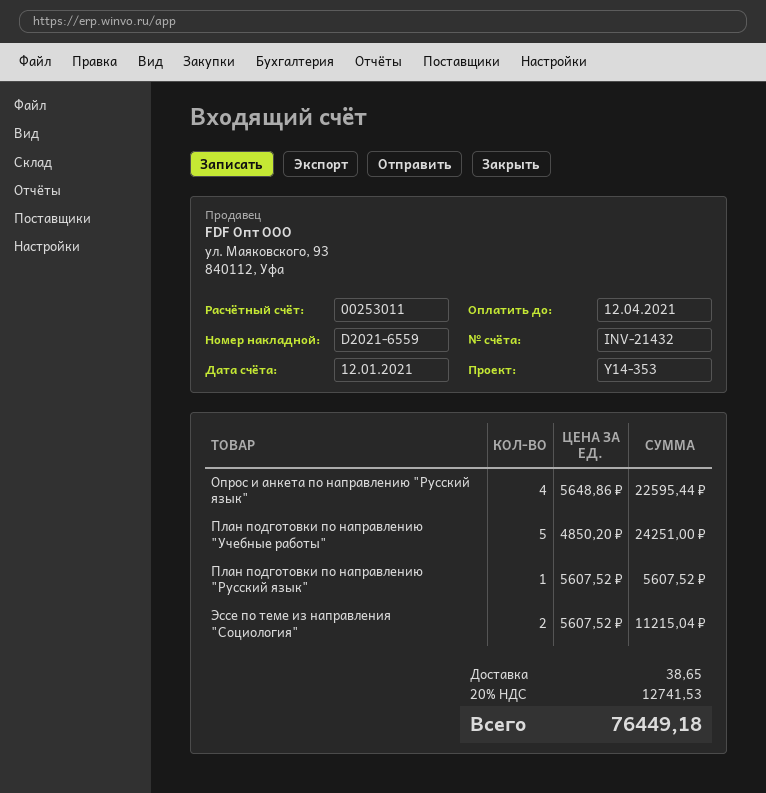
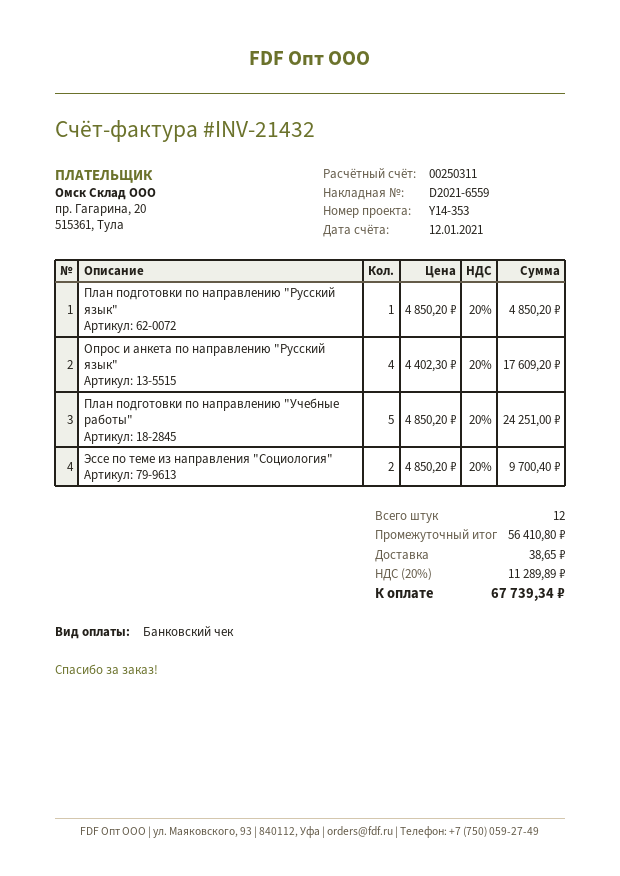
bank account: 00253011 -> 00250311
Опрос и анкета по направлению "Русский язык": 4 x 5648.86 = 22595.44 -> 4 x 4402.30 = 17609.20
План подготовки по направлению "Русский язык": 1 x 5607.52 = 5607.52 -> 1 x 4850.20 = 4850.20
Эссе по теме из направления "Социология": 2 x 5607.52 = 11215.04 -> 2 x 4850.20 = 9700.40
tax: 20% = 12741.53 -> 20% = 11289.89
total: 76449.18 -> 67739.34

